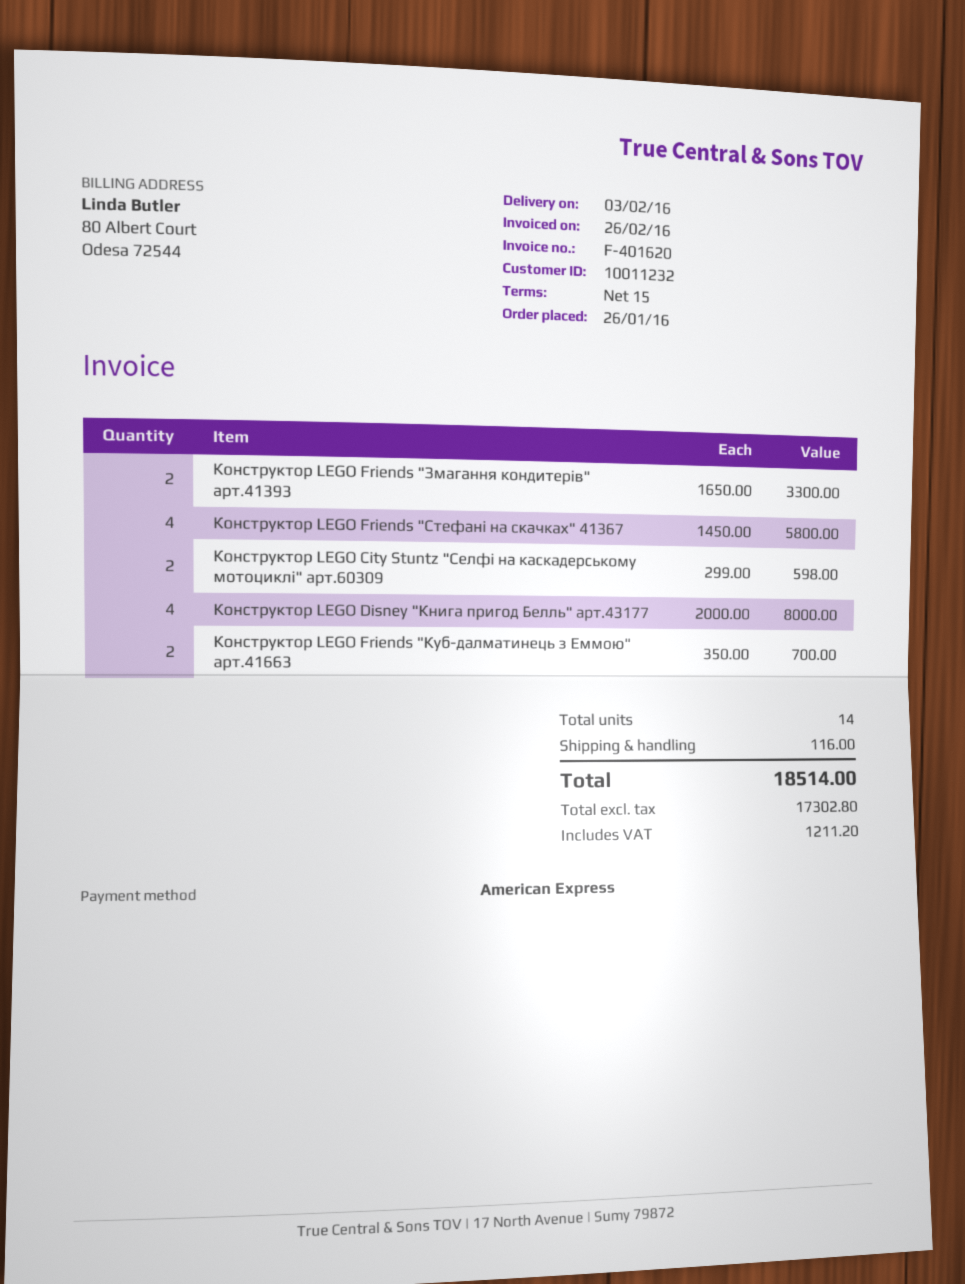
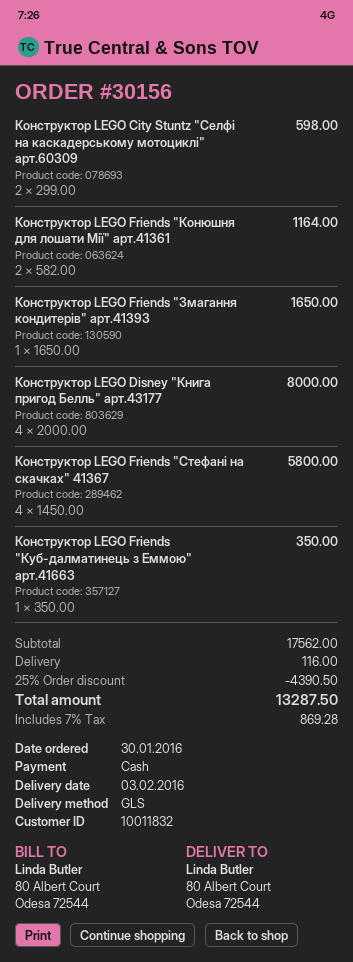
order date: 2016-01-26 -> 2016-01-30
customer number: 10011232 -> 10011832
payment method: American Express -> cash
Конструктор LEGO Friends "Змагання кондитерів" арт.41393: 2 x 1650.00 = 3300.00 -> 1 x 1650.00 = 1650.00
Конструктор LEGO Friends "Куб-далматинець з Еммою" арт.41663: 2 x 350.00 = 700.00 -> 1 x 350.00 = 350.00
Конструктор LEGO Friends "Конюшня для лошати Мії" арт.41361: none -> 2 x 582.00 = 1164.00
discount: none -> 25% = 4390.50
tax: 1211.20 -> 869.28
total: 18514.00 -> 13287.50

